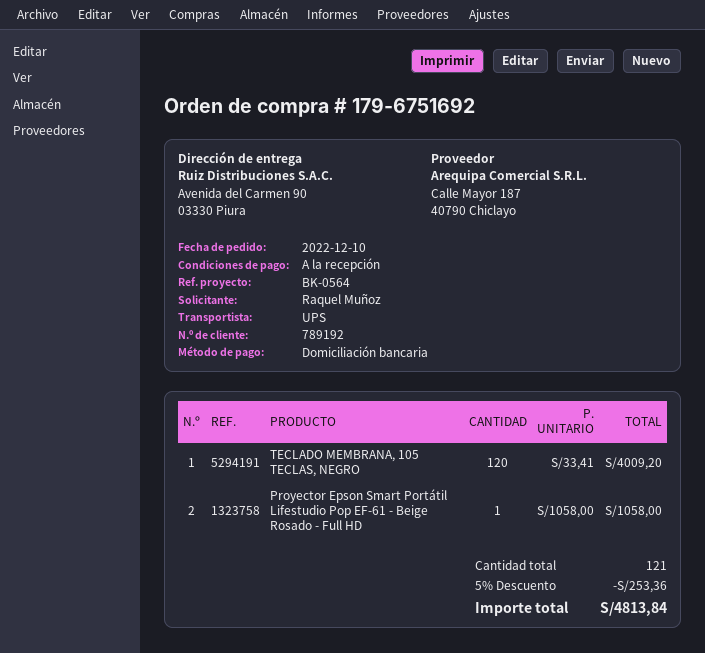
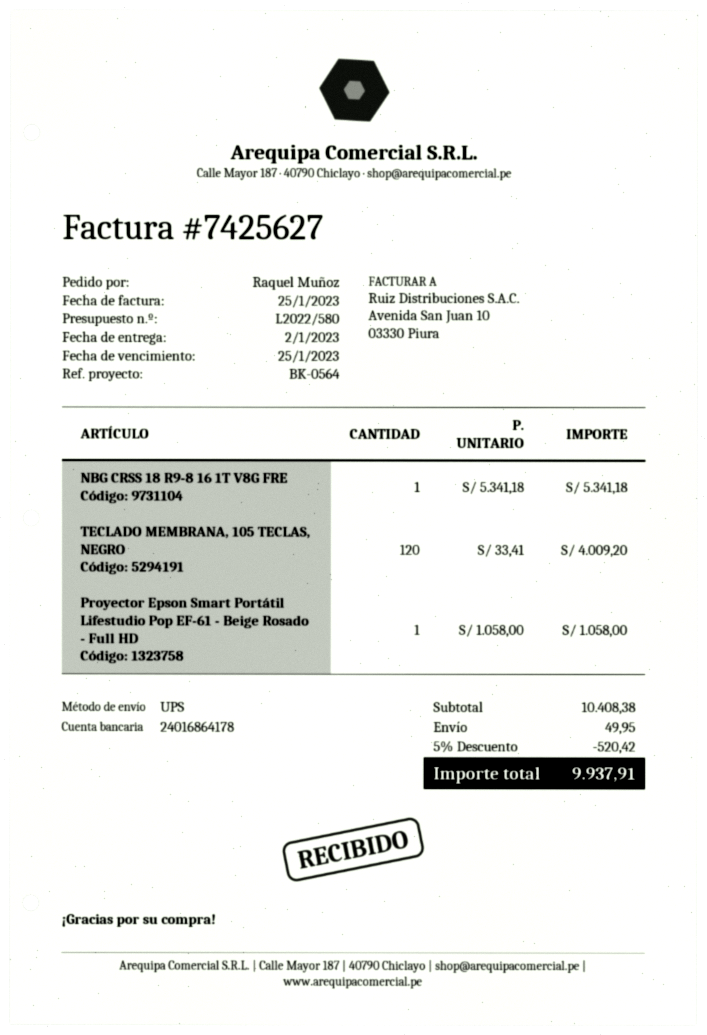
NBG CRSS 18 R9-8 16 1T V8G FRE: none -> 1 x 5341.18 = 5341.18
discount: 5% = 253.36 -> 5% = 520.42
shipping: none -> 49.95
total: 4813.84 -> 9937.91

